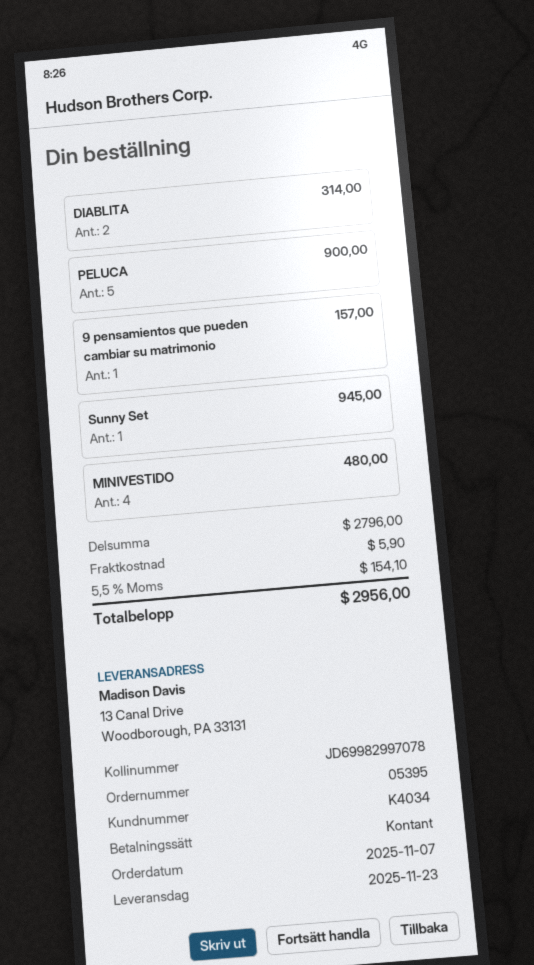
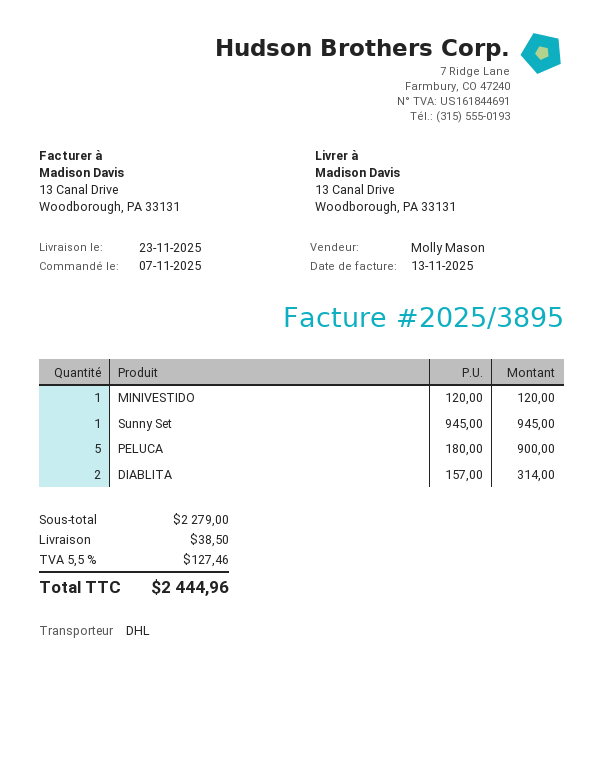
9 pensamientos que pueden cambiar su matrimonio: 1 for 157.00 -> none
MINIVESTIDO: 4 for 480.00 -> 1 for 120.00
subtotal: 2796.00 -> 2279.00
shipping: 5.90 -> 38.50
tax: 5.5% = 154.10 -> 5.5% = 127.46
total: 2956.00 -> 2444.96

